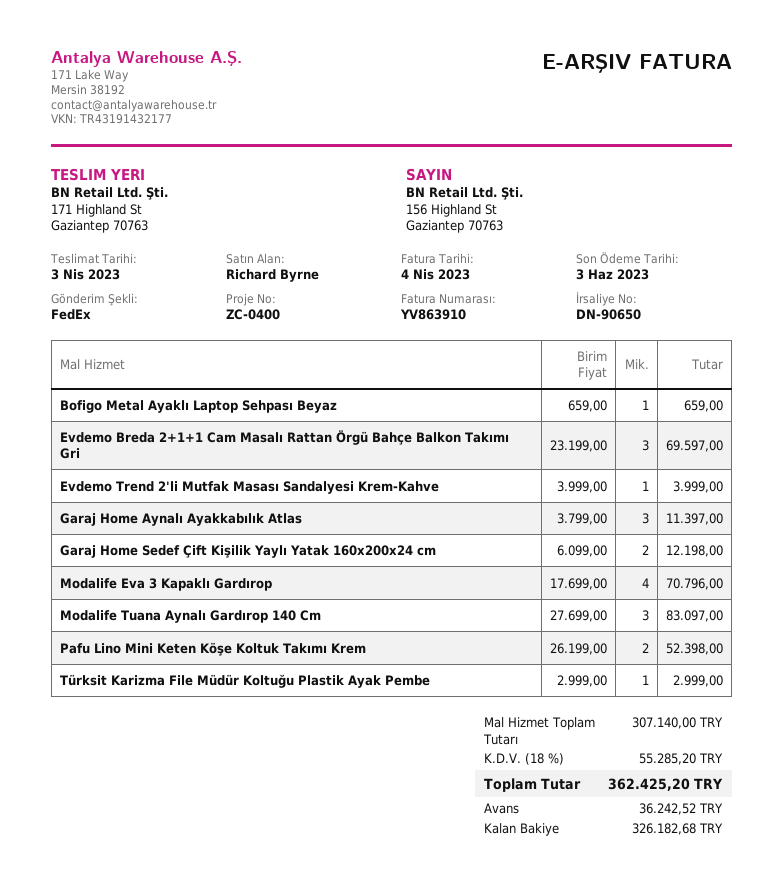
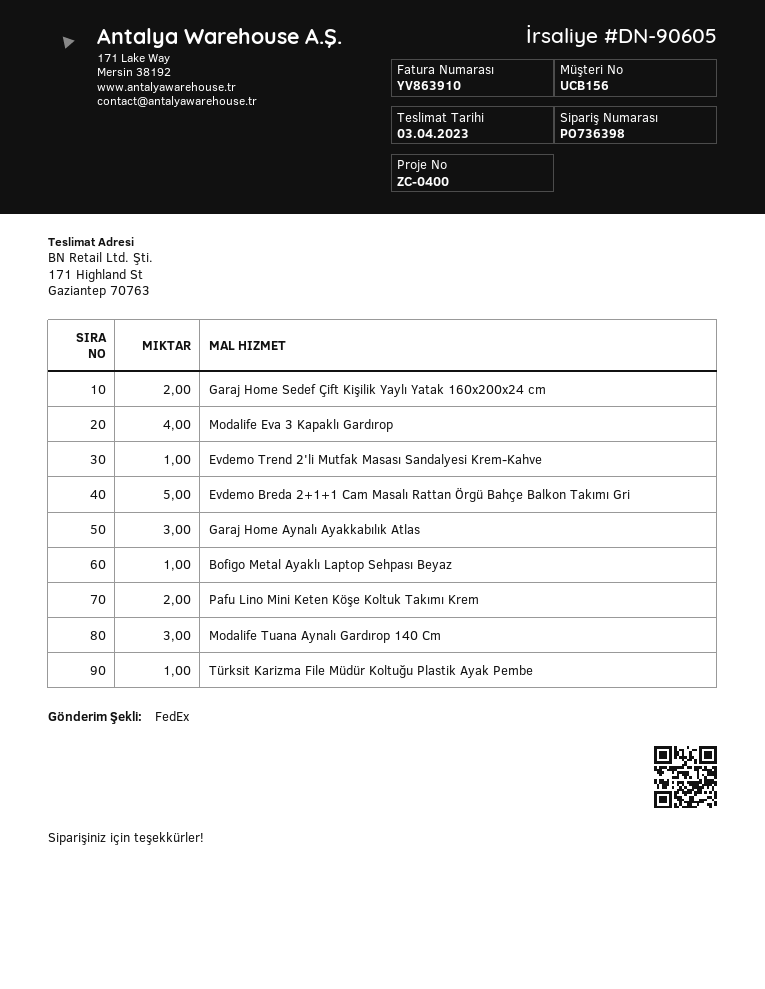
delivery note number: DN-90650 -> DN-90605
Evdemo Breda 2+1+1 Cam Masalı Rattan Örgü Bahçe Balkon Takımı Gri: 3 -> 5

